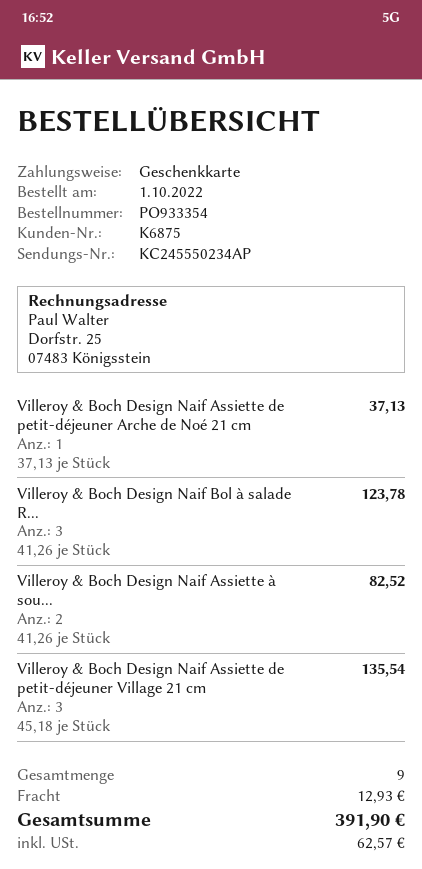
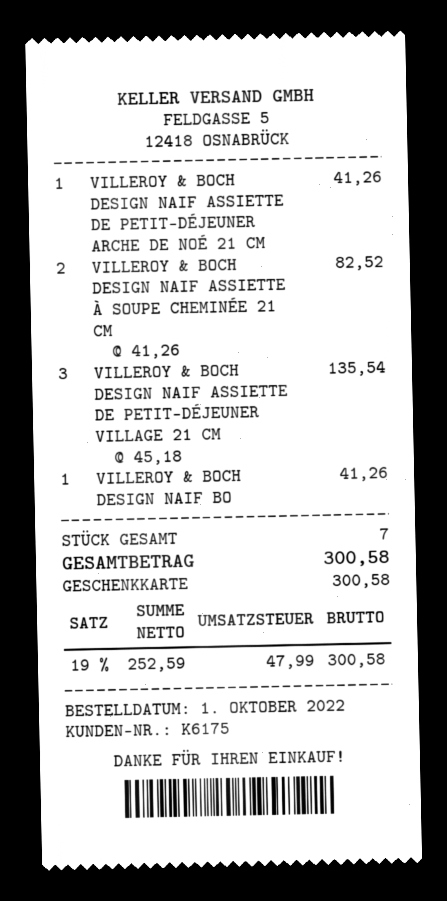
customer number: K6875 -> K6175
Villeroy & Boch Design Naif Assiette de petit-déjeuner Arche de Noé 21 cm: 1 x 37.13 = 37.13 -> 1 x 41.26 = 41.26
Villeroy & Boch Design Naif Bol à salade R...: 3 x 41.26 = 123.78 -> 1 x 41.26 = 41.26
total quantity: 9 -> 7
shipping: 12.93 -> none
tax: 62.57 -> 47.99
total: 391.90 -> 300.58

